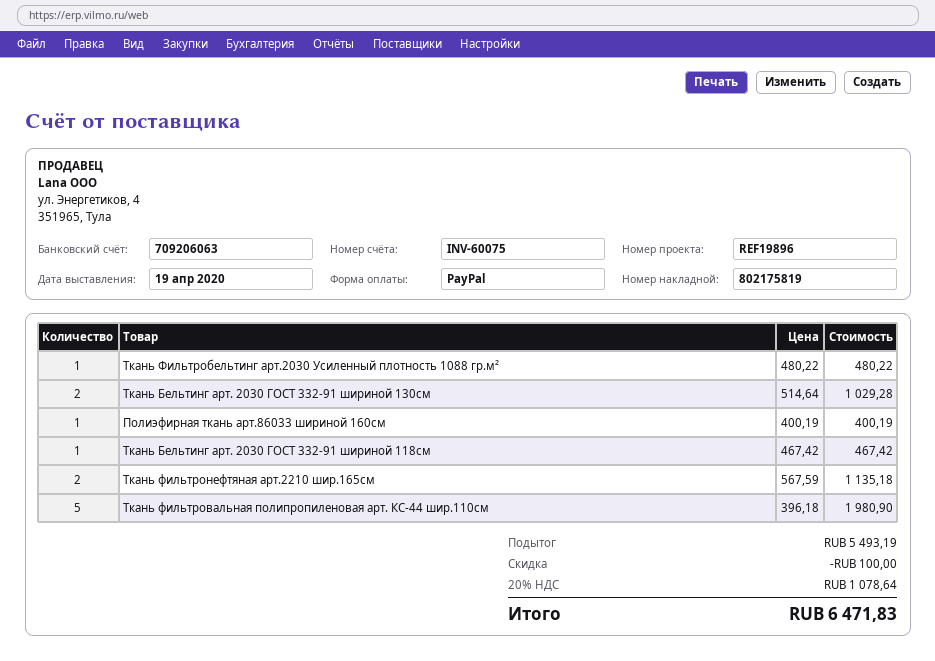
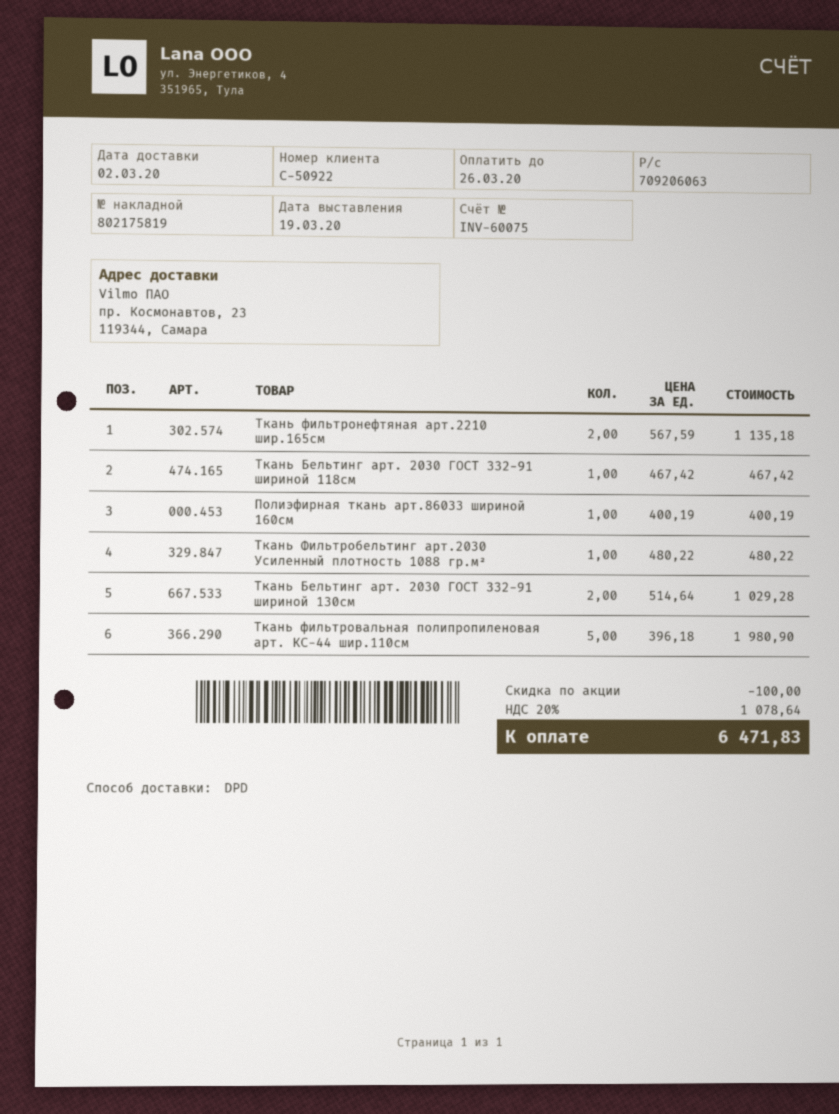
invoice date: 2020-04-19 -> 2020-03-19

